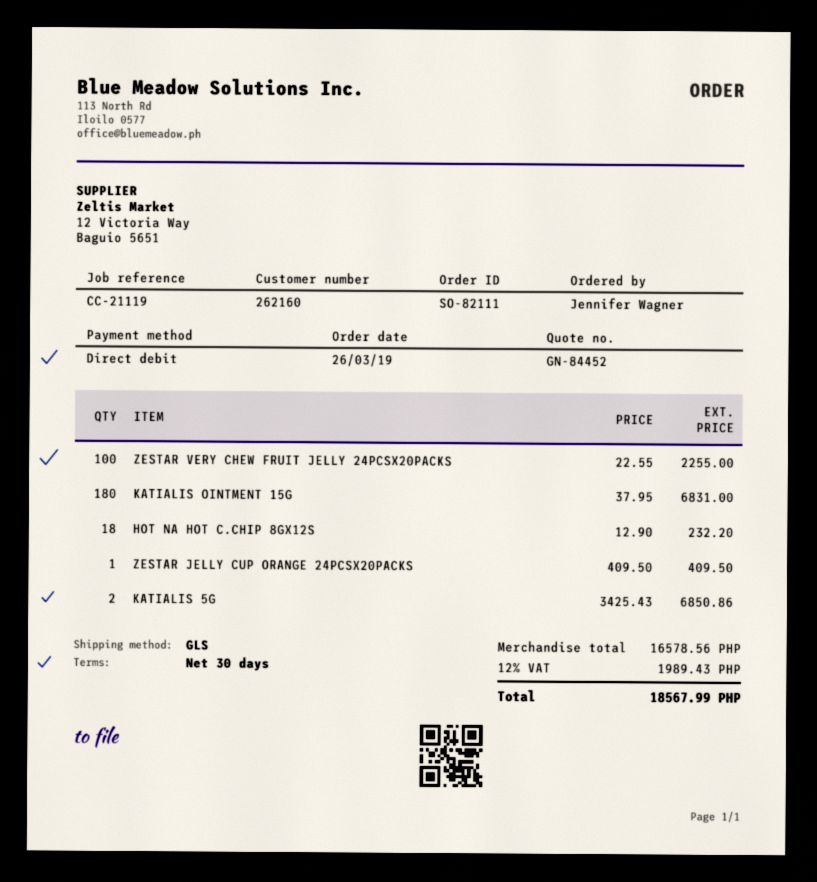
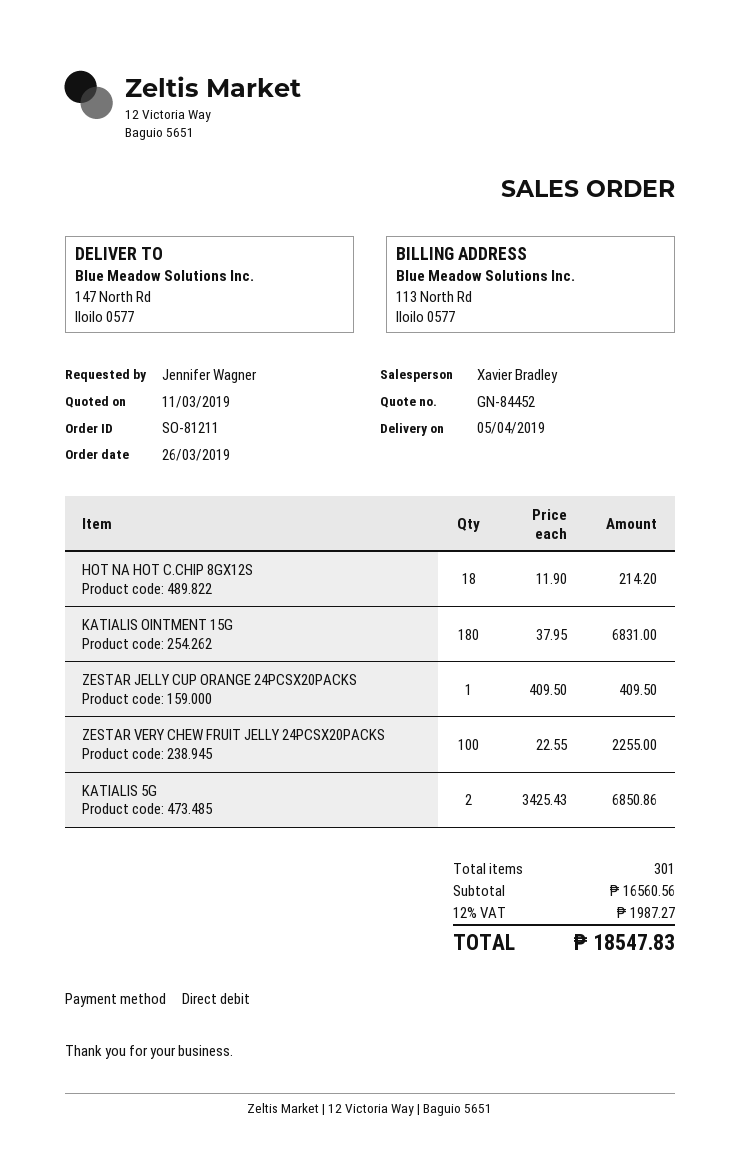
order number: SO-82111 -> SO-81211
HOT NA HOT C.CHIP 8GX12S: 18 x 12.90 = 232.20 -> 18 x 11.90 = 214.20
subtotal: 16578.56 -> 16560.56
tax: 12% = 1989.43 -> 12% = 1987.27
total: 18567.99 -> 18547.83

